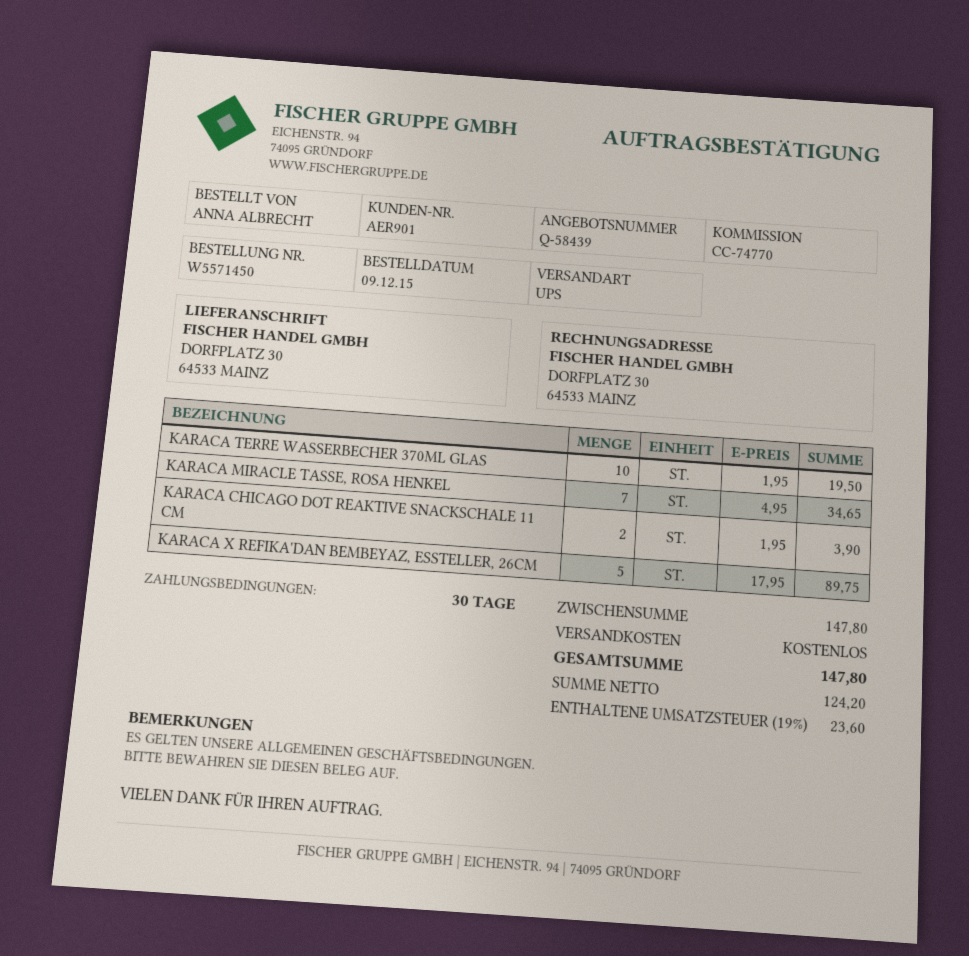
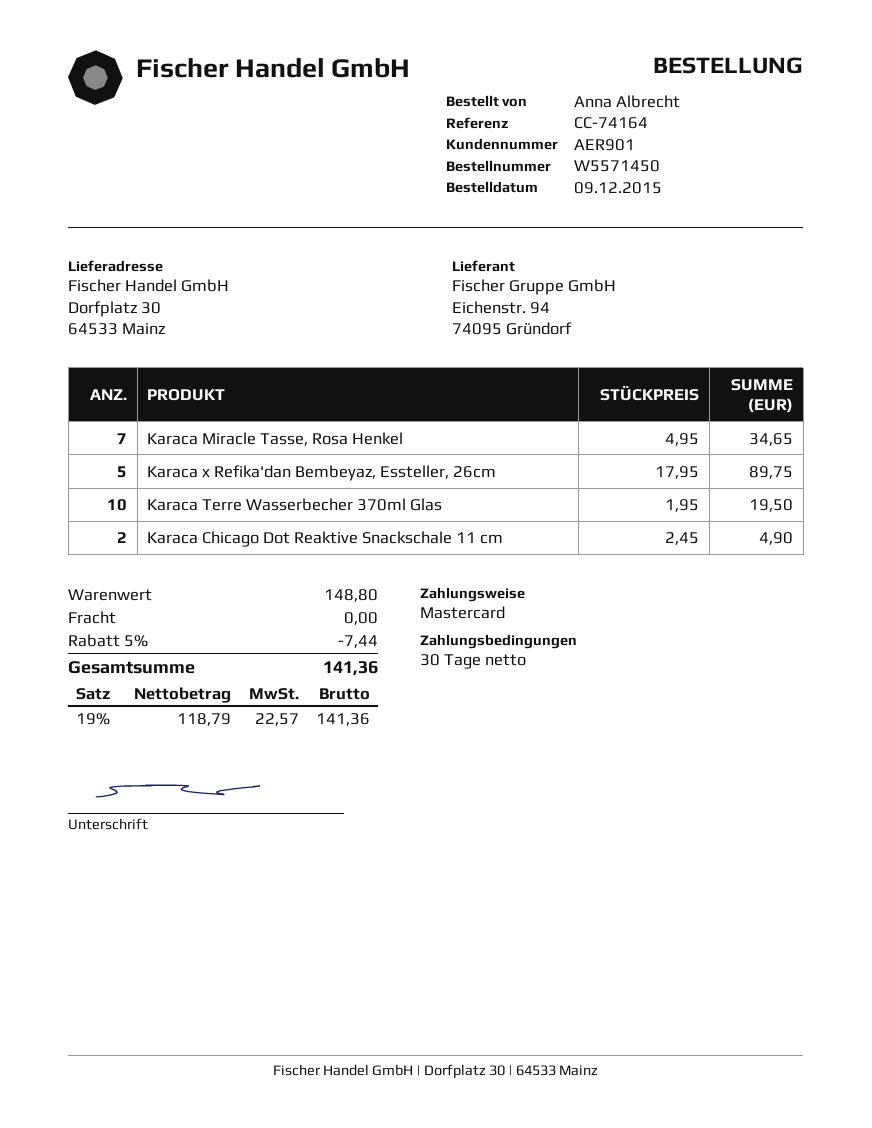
reference: CC-74770 -> CC-74164
KARACA CHICAGO DOT REAKTIVE SNACKSCHALE 11 CM: 2 x 1.95 = 3.90 -> 2 x 2.45 = 4.90
subtotal: 147.80 -> 148.80
discount: none -> 5% = 7.44
net: 124.20 -> 118.79
tax: 19% = 23.60 -> 19% = 22.57
total: 147.80 -> 141.36

